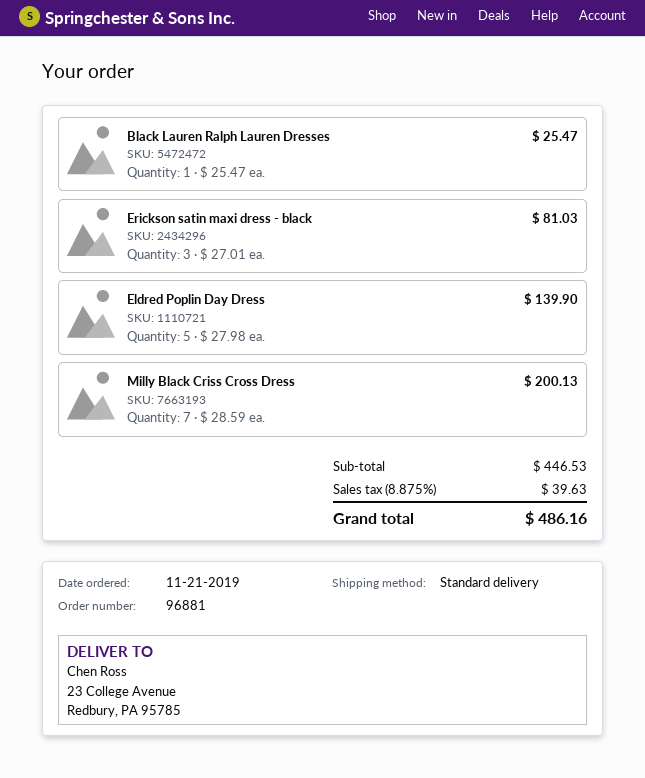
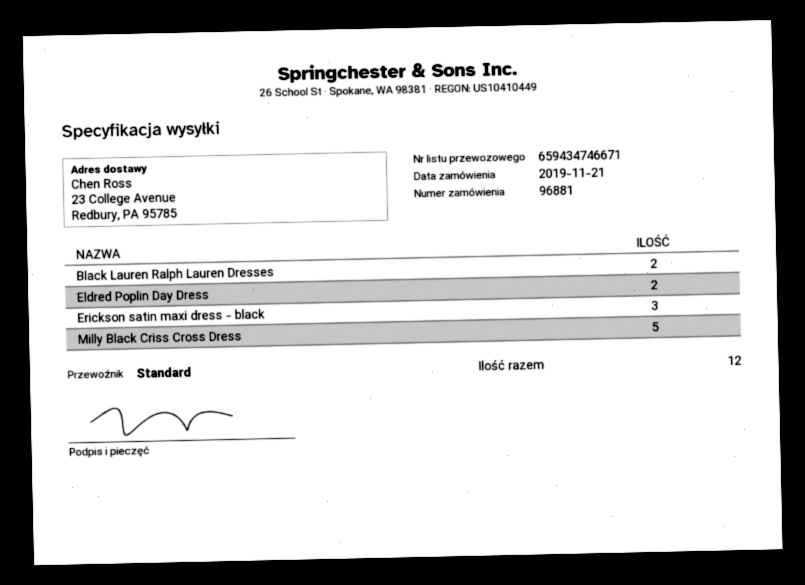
Black Lauren Ralph Lauren Dresses: 1 -> 2
Eldred Poplin Day Dress: 5 -> 2
Milly Black Criss Cross Dress: 7 -> 5

